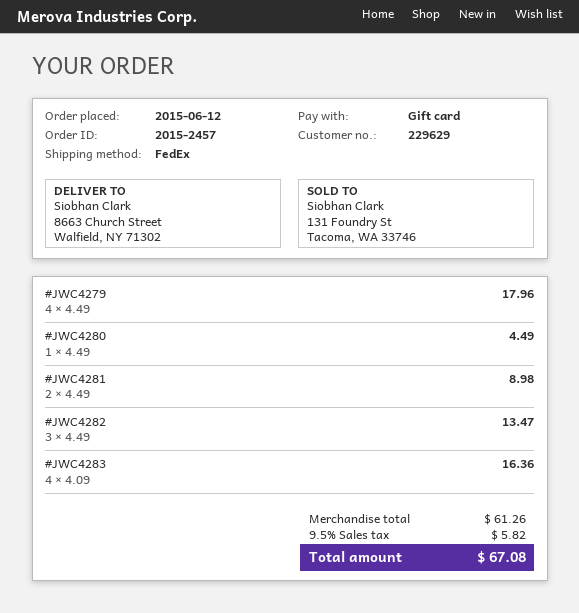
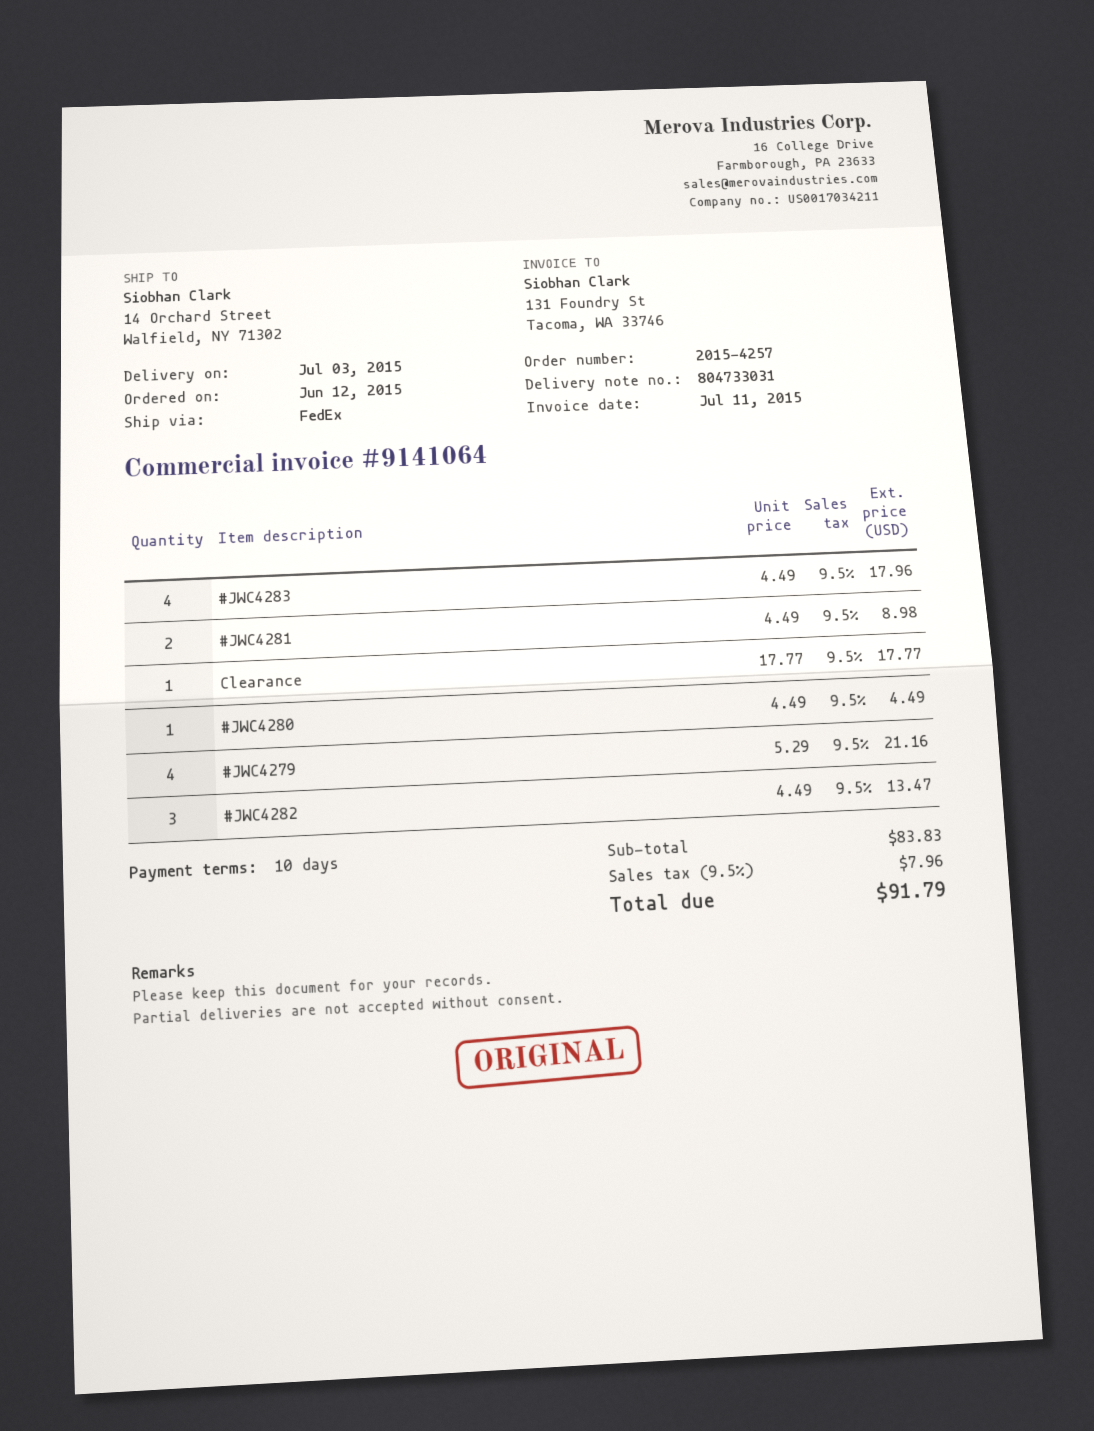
order number: 2015-2457 -> 2015-4257
ship to: 8663 Church Street, Walfield, NY 71302 -> 14 Orchard Street, Walfield, NY 71302
#JWC4279: 4 x 4.49 = 17.96 -> 4 x 5.29 = 21.16
#JWC4283: 4 x 4.09 = 16.36 -> 4 x 4.49 = 17.96
Clearance: none -> 1 x 17.77 = 17.77
subtotal: 61.26 -> 83.83
tax: 9.5% = 5.82 -> 9.5% = 7.96
total: 67.08 -> 91.79

